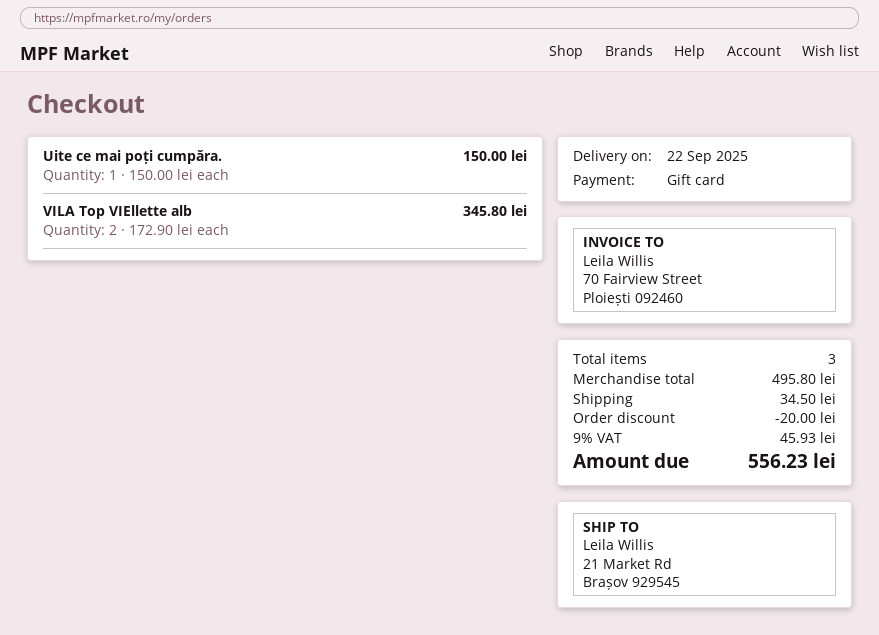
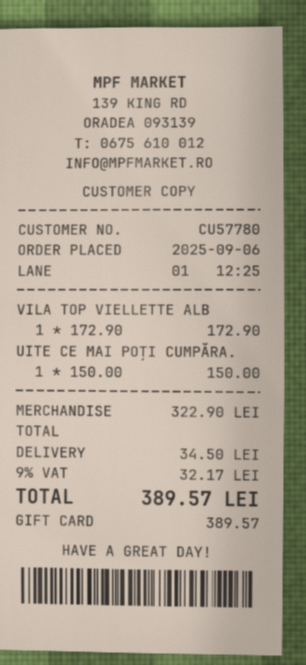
VILA Top VIEllette alb: 2 x 172.90 = 345.80 -> 1 x 172.90 = 172.90
subtotal: 495.80 -> 322.90
discount: 20.00 -> none
tax: 9% = 45.93 -> 9% = 32.17
total: 556.23 -> 389.57

